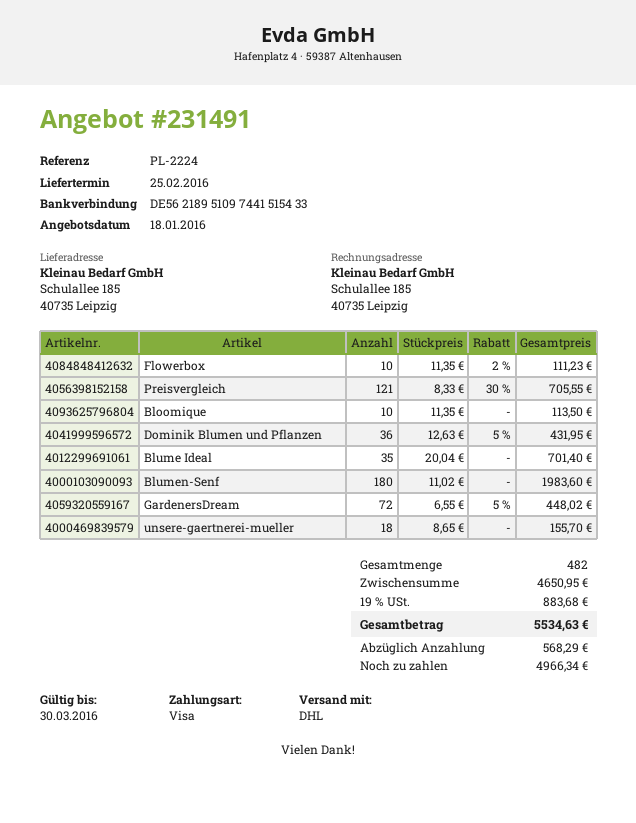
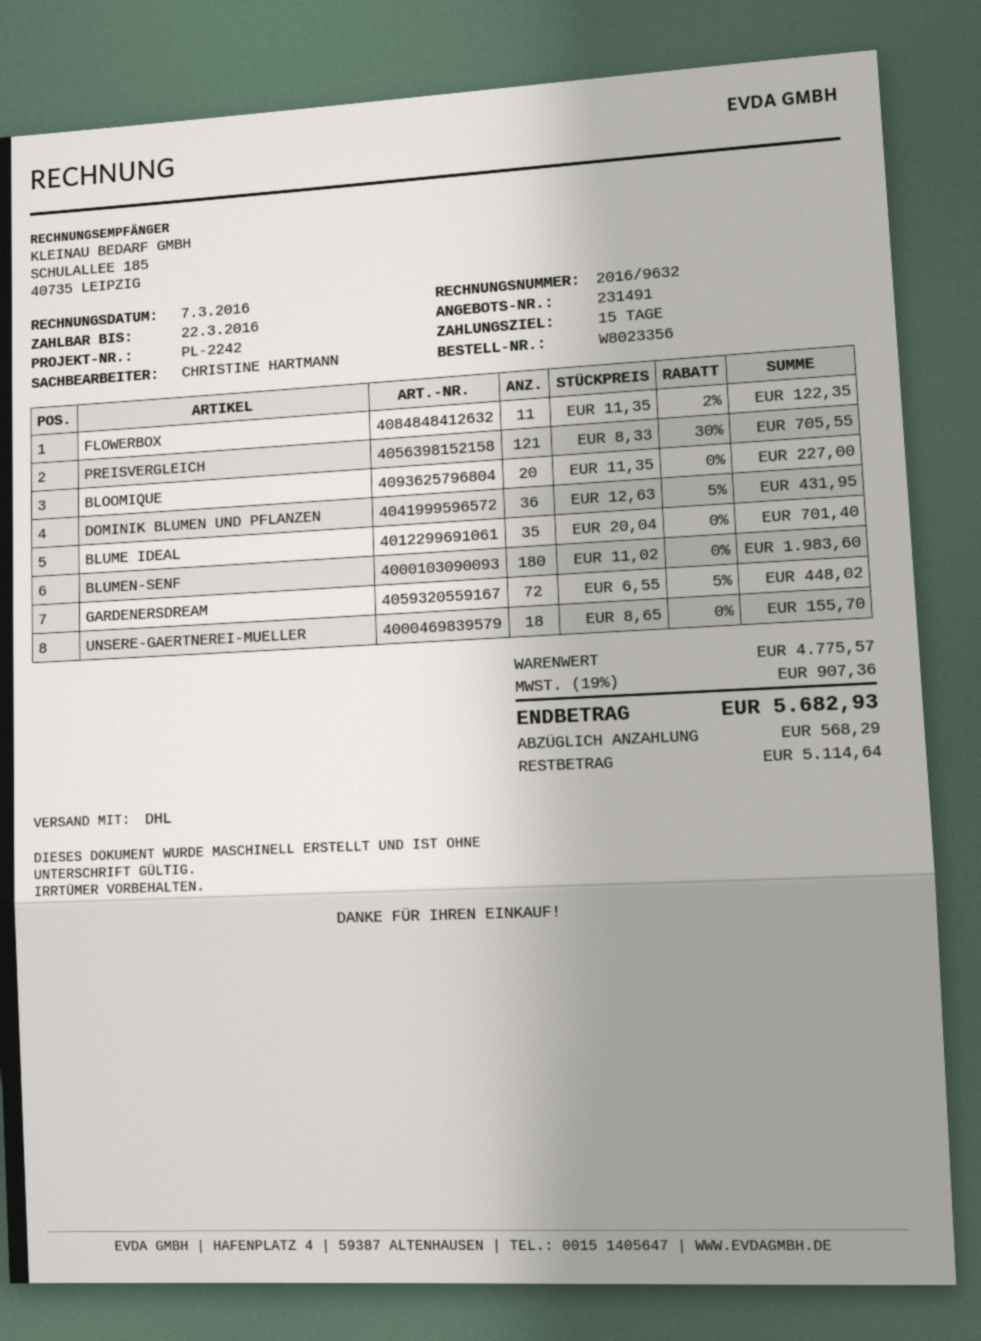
reference: PL-2224 -> PL-2242
Flowerbox: 10 x 11.35 - 2% = 111.23 -> 11 x 11.35 - 2% = 122.35
Bloomique: 10 x 11.35 = 113.50 -> 20 x 11.35 = 227.00
subtotal: 4650.95 -> 4775.57
tax: 19% = 883.68 -> 19% = 907.36
total: 5534.63 -> 5682.93
balance: 4966.34 -> 5114.64

